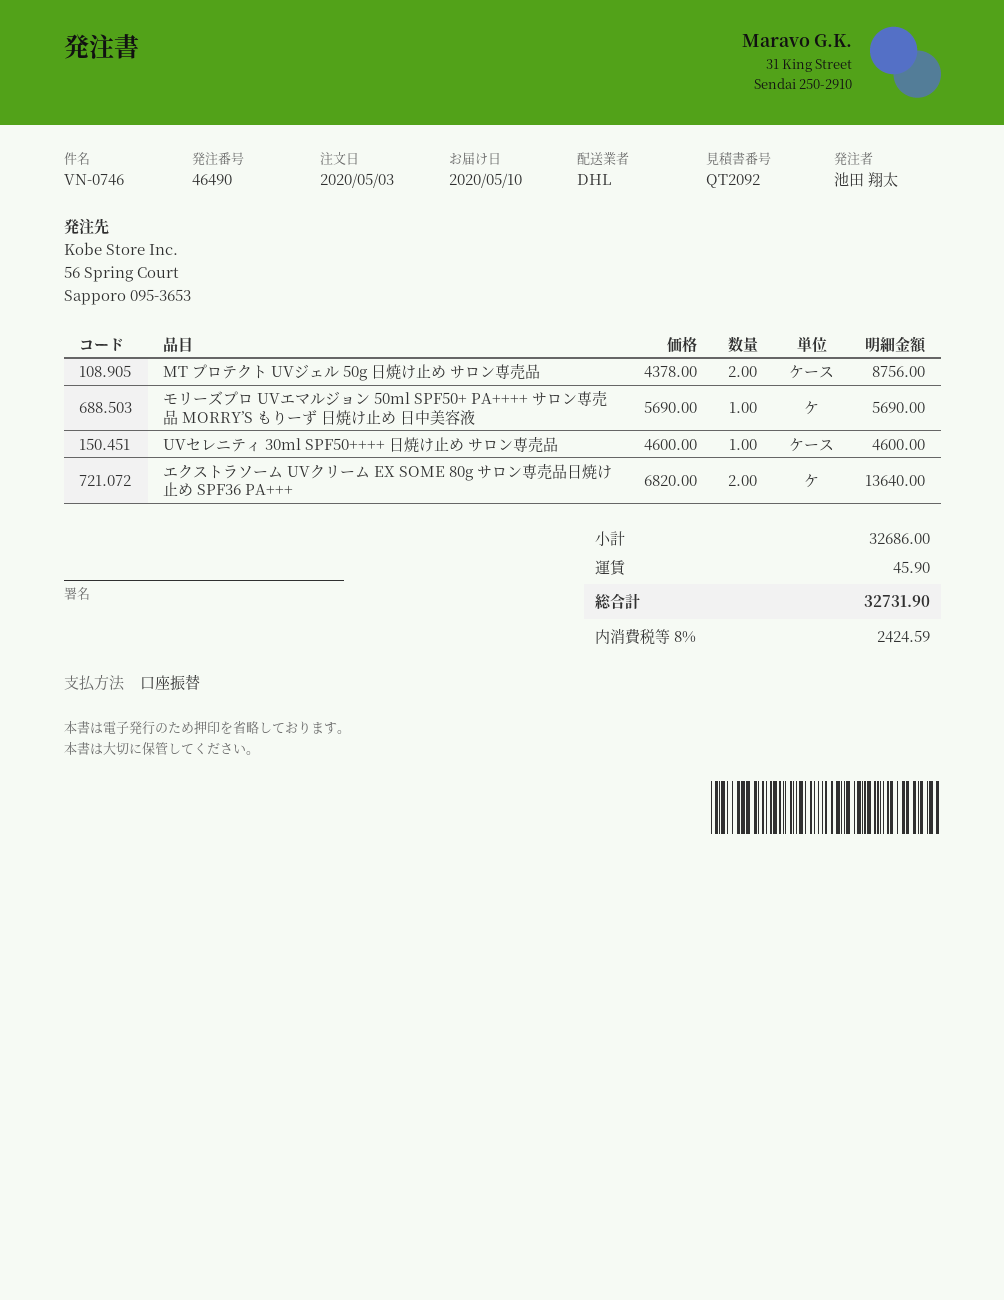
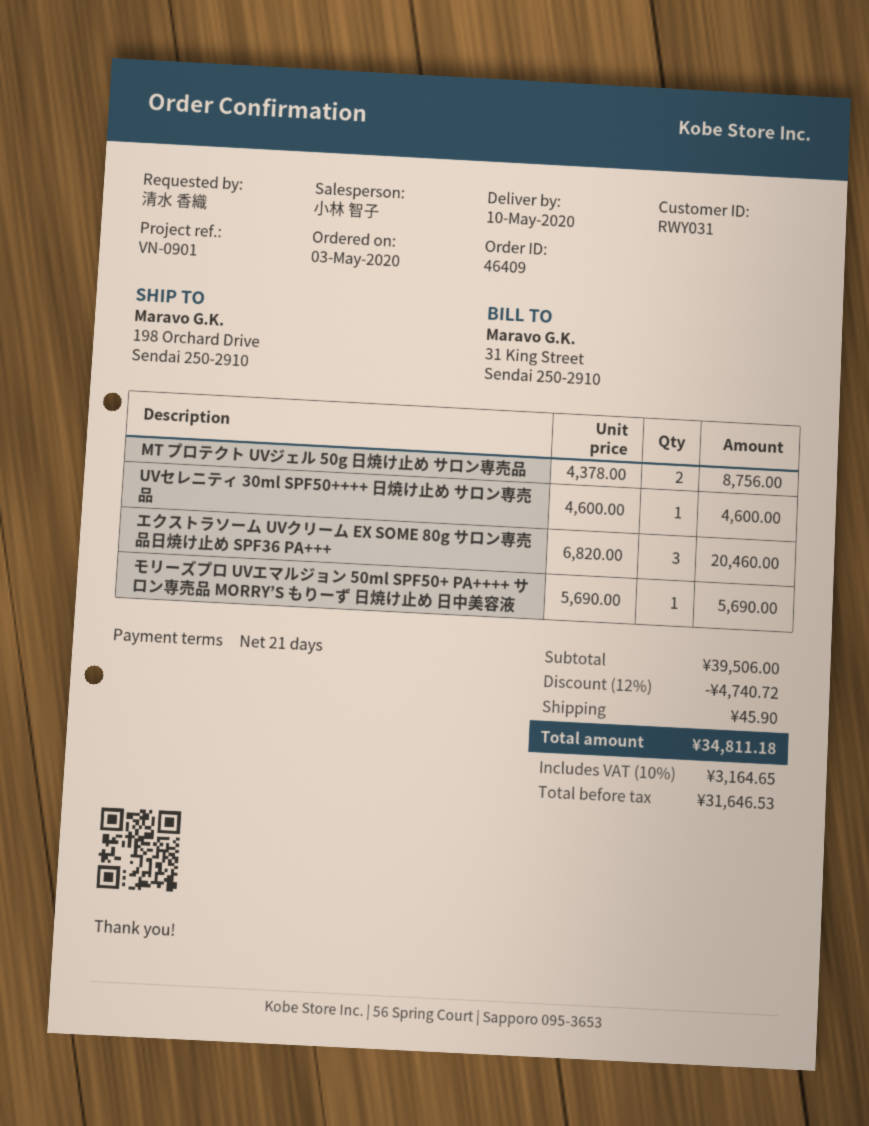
order number: 46490 -> 46409
reference: VN-0746 -> VN-0901
ordered by: 池田 翔太 -> 清水 香織
エクストラソーム UVクリーム EX SOME 80g サロン専売品日焼け止め SPF36 PA+++: 2 x 6820.00 = 13640.00 -> 3 x 6820.00 = 20460.00
subtotal: 32686.00 -> 39506.00
discount: none -> 12% = 4740.72
tax: 8% = 2424.59 -> 10% = 3164.65
total: 32731.90 -> 34811.18

